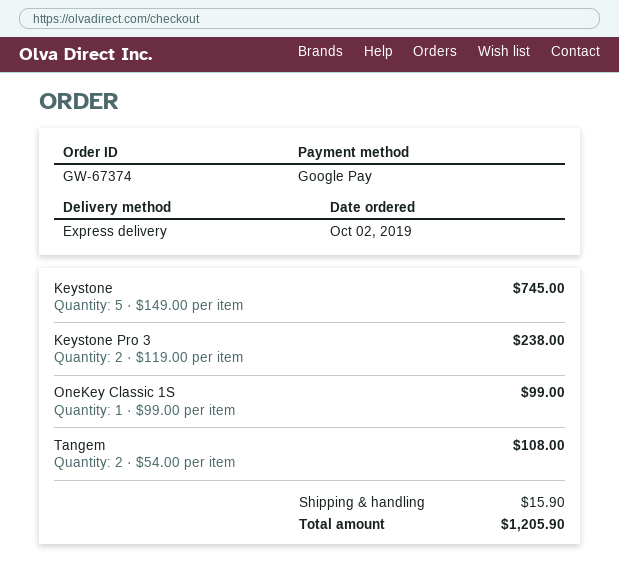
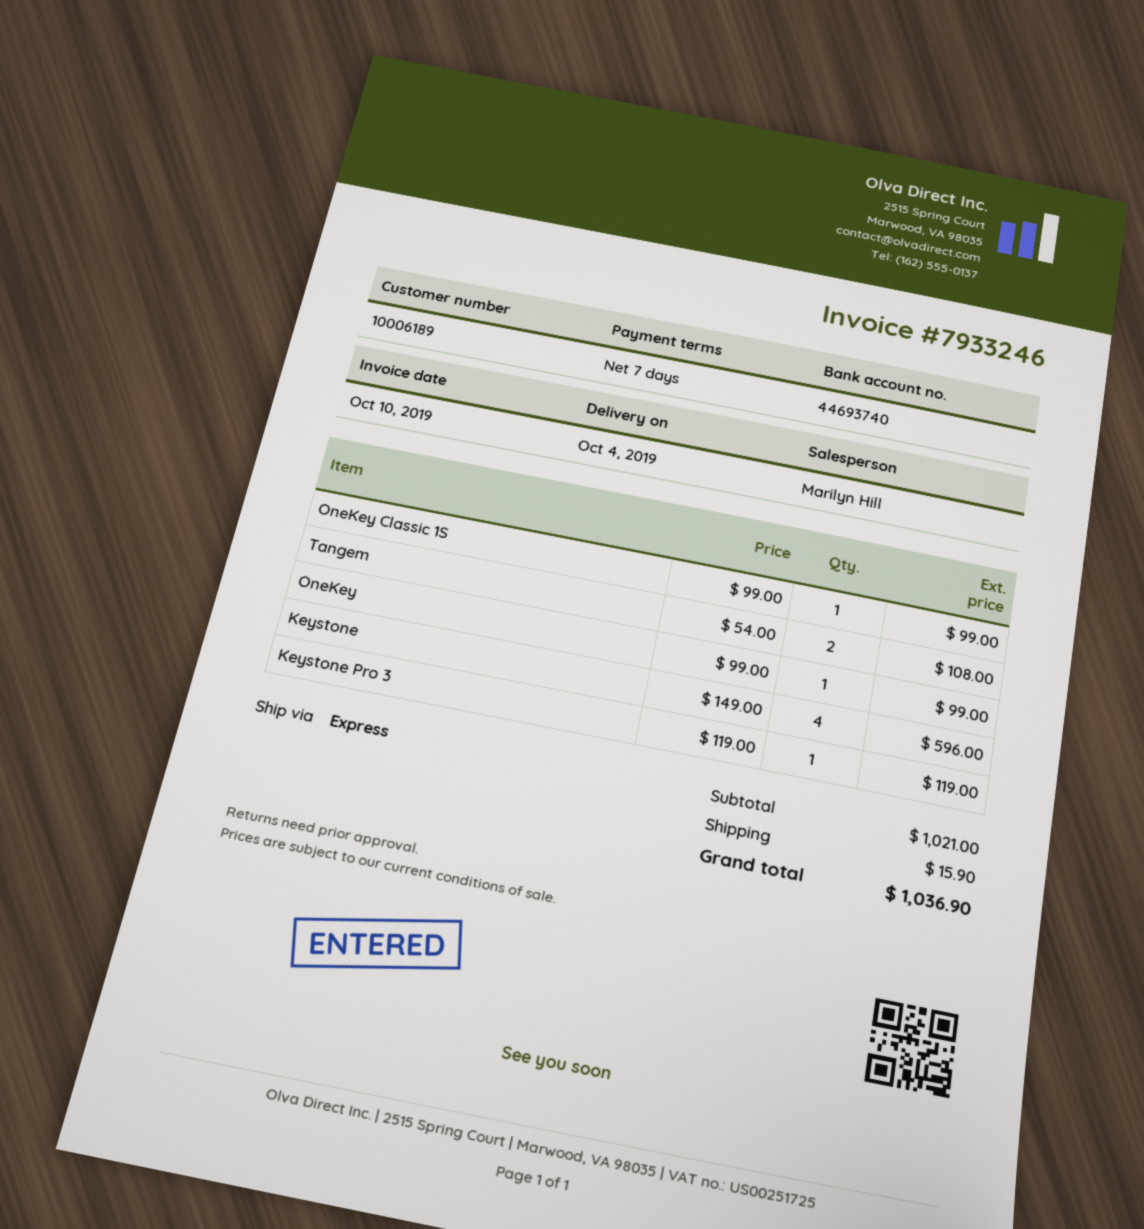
Keystone: 5 x 149.00 = 745.00 -> 4 x 149.00 = 596.00
Keystone Pro 3: 2 x 119.00 = 238.00 -> 1 x 119.00 = 119.00
OneKey: none -> 1 x 99.00 = 99.00
total: 1205.90 -> 1036.90

